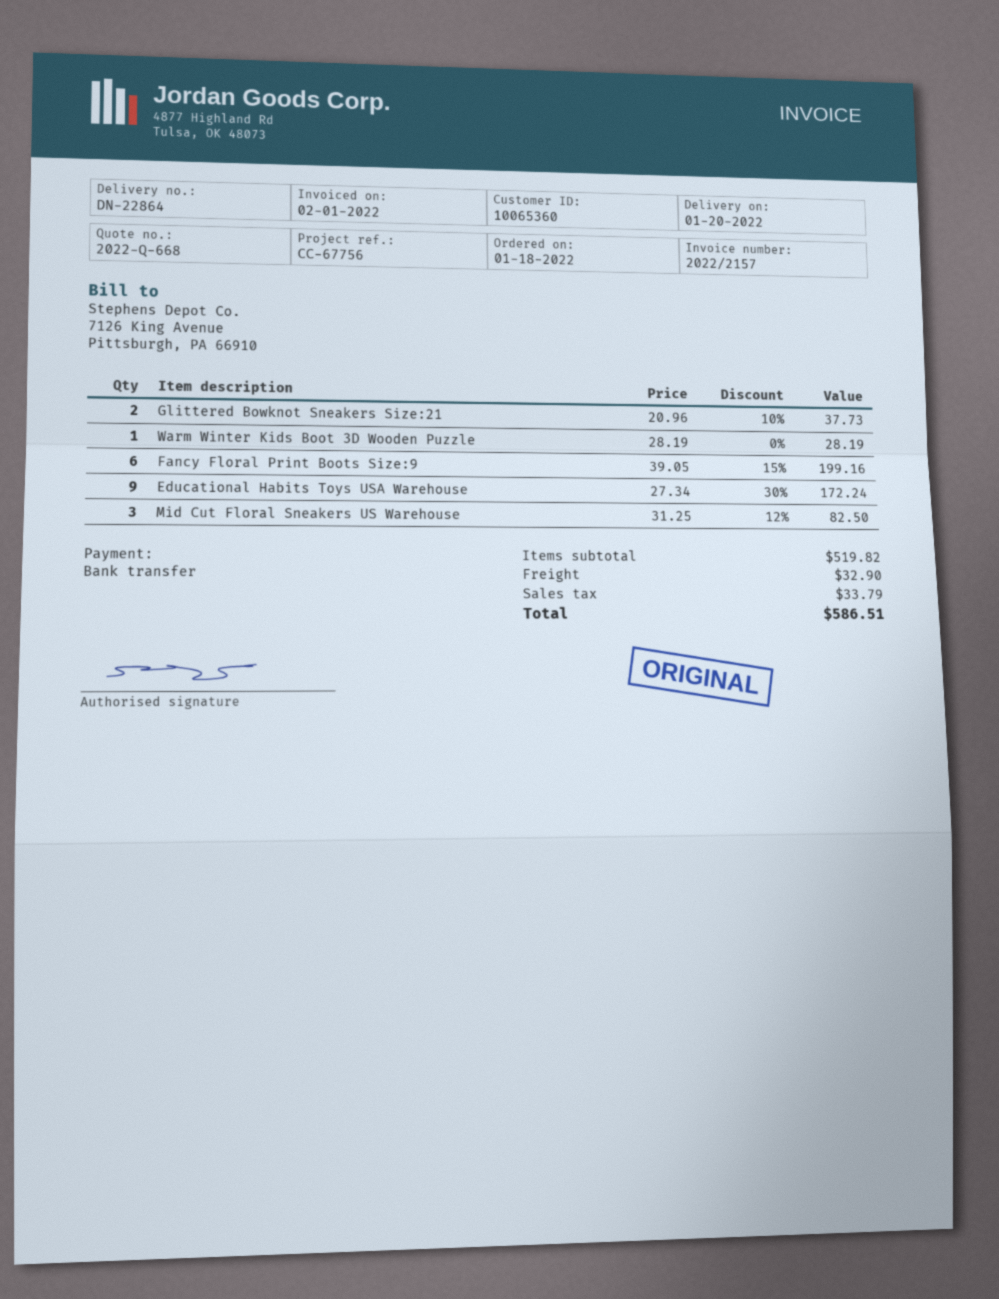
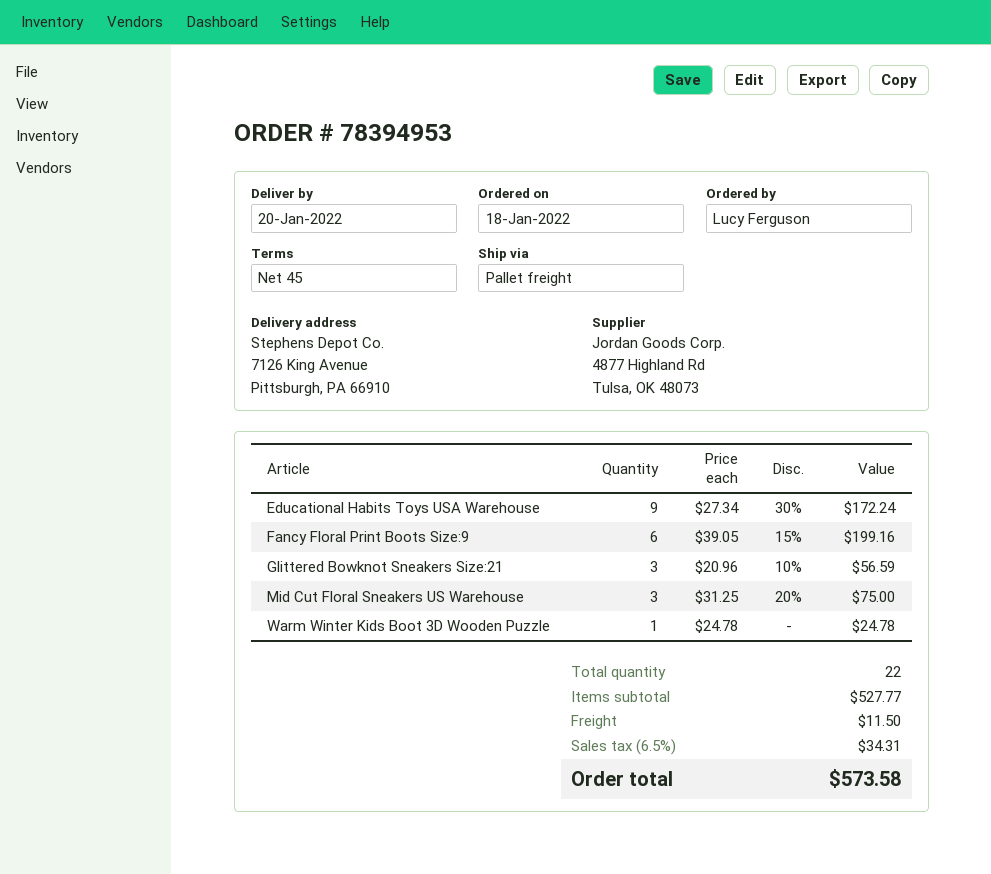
Glittered Bowknot Sneakers Size:21: 2 x 20.96 - 10% = 37.73 -> 3 x 20.96 - 10% = 56.59
Warm Winter Kids Boot 3D Wooden Puzzle: 1 x 28.19 = 28.19 -> 1 x 24.78 = 24.78
Mid Cut Floral Sneakers US Warehouse: 3 x 31.25 - 12% = 82.50 -> 3 x 31.25 - 20% = 75.00
subtotal: 519.82 -> 527.77
shipping: 32.90 -> 11.50
tax: 33.79 -> 34.31
total: 586.51 -> 573.58

